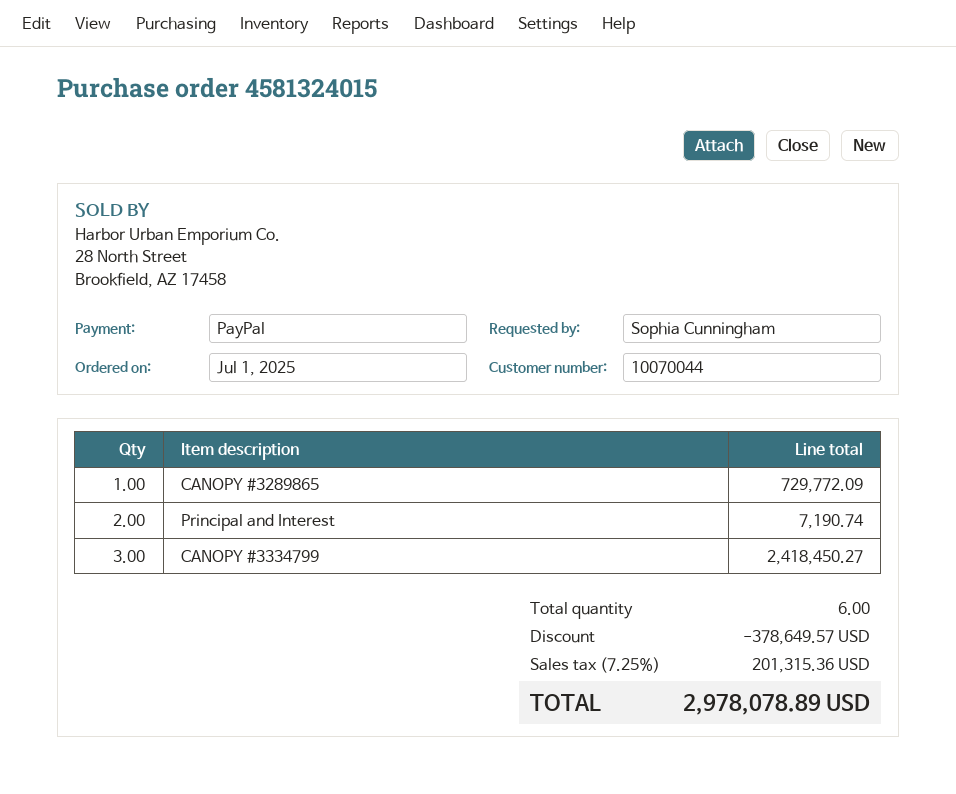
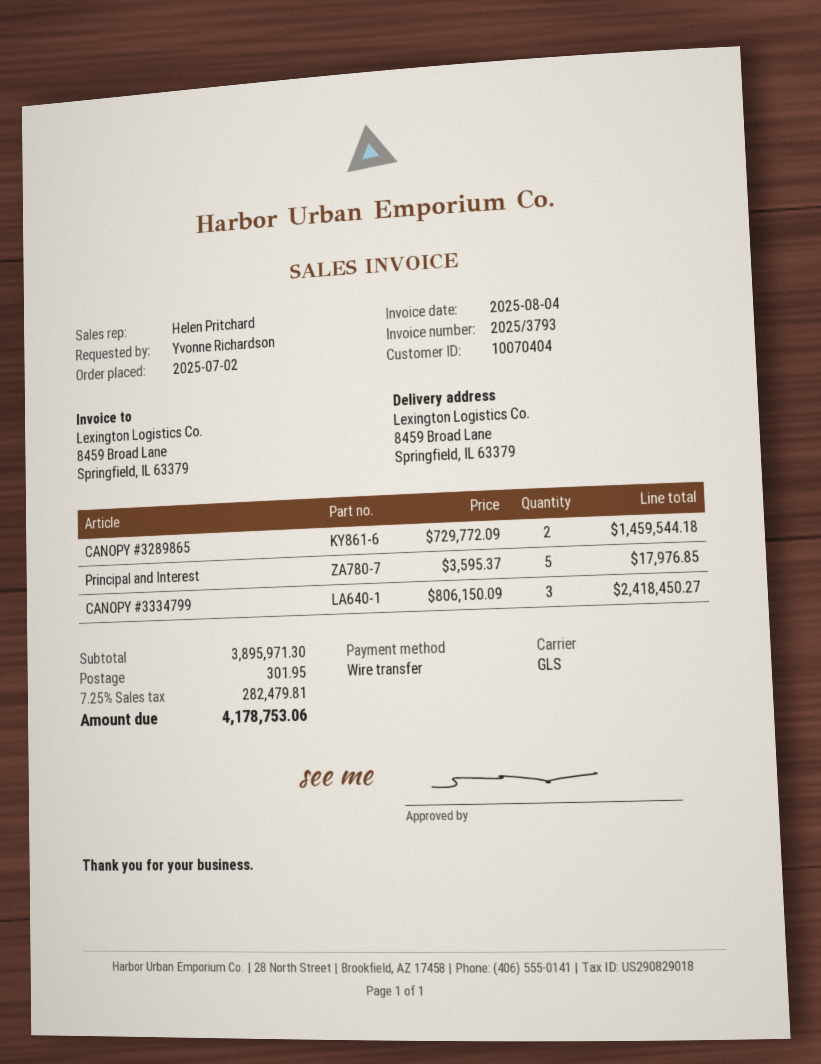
order date: 2025-07-01 -> 2025-07-02
customer number: 10070044 -> 10070404
ordered by: Sophia Cunningham -> Yvonne Richardson
payment method: PayPal -> bank transfer
CANOPY #3289865: 1 for 729772.09 -> 2 for 1459544.18
Principal and Interest: 2 for 7190.74 -> 5 for 17976.85
discount: 378649.57 -> none
shipping: none -> 301.95
tax: 7.25% = 201315.36 -> 7.25% = 282479.81
total: 2978078.89 -> 4178753.06

